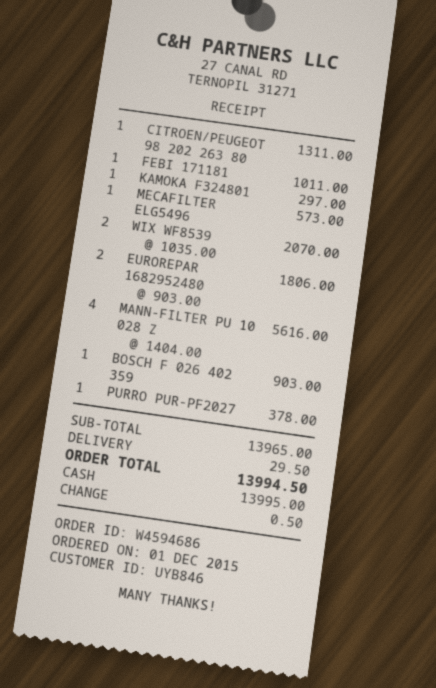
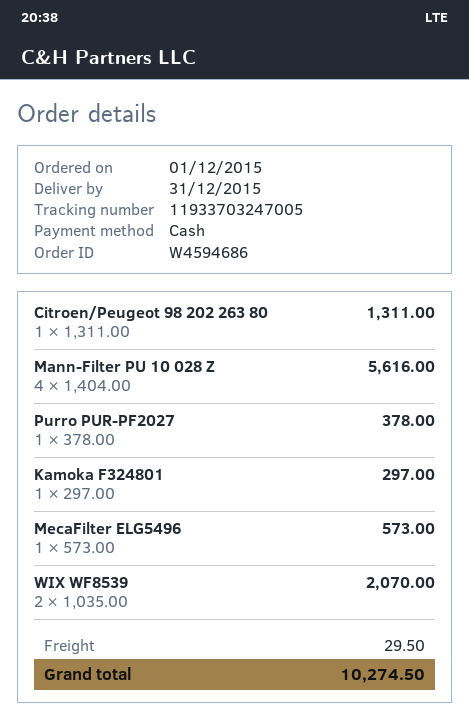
FEBI 171181: 1 x 1011.00 = 1011.00 -> none
EUROREPAR 1682952480: 2 x 903.00 = 1806.00 -> none
BOSCH F 026 402 359: 1 x 903.00 = 903.00 -> none
total: 13994.50 -> 10274.50

